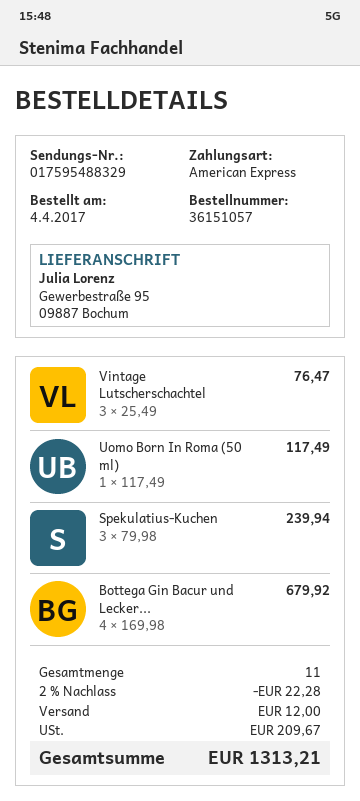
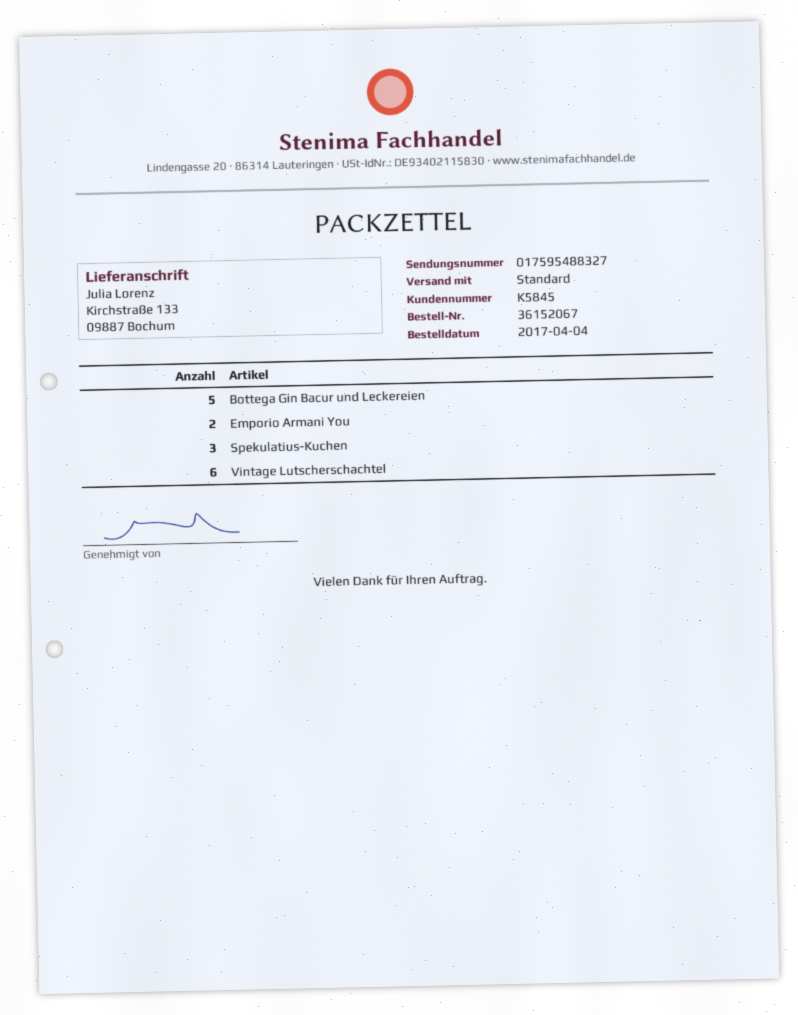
order number: 36151057 -> 36152067
tracking number: 017595488329 -> 017595488327
ship to: Gewerbestraße 95, 09887 Bochum -> Kirchstraße 133, 09887 Bochum
Vintage Lutscherschachtel: 3 -> 6
Uomo Born In Roma (50 ml): 1 -> none
Bottega Gin Bacur und Lecker...: 4 -> 5
Emporio Armani You: none -> 2

